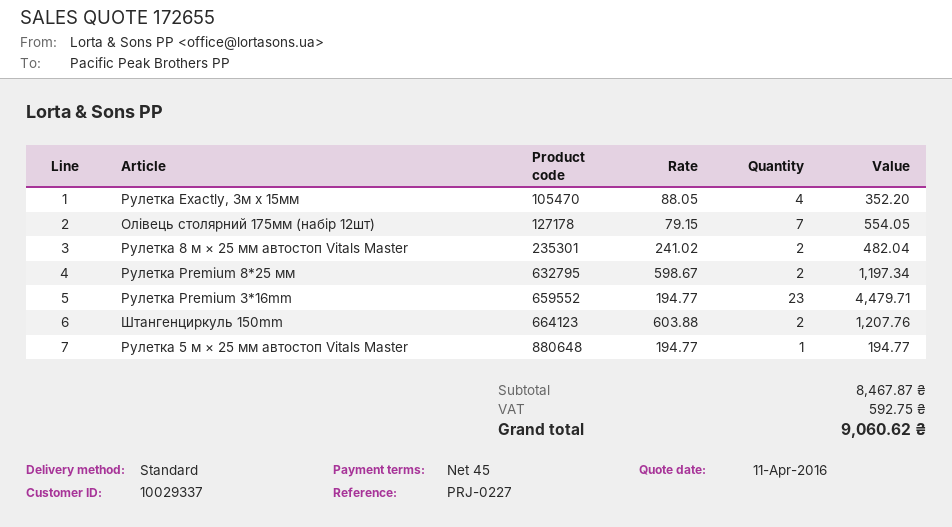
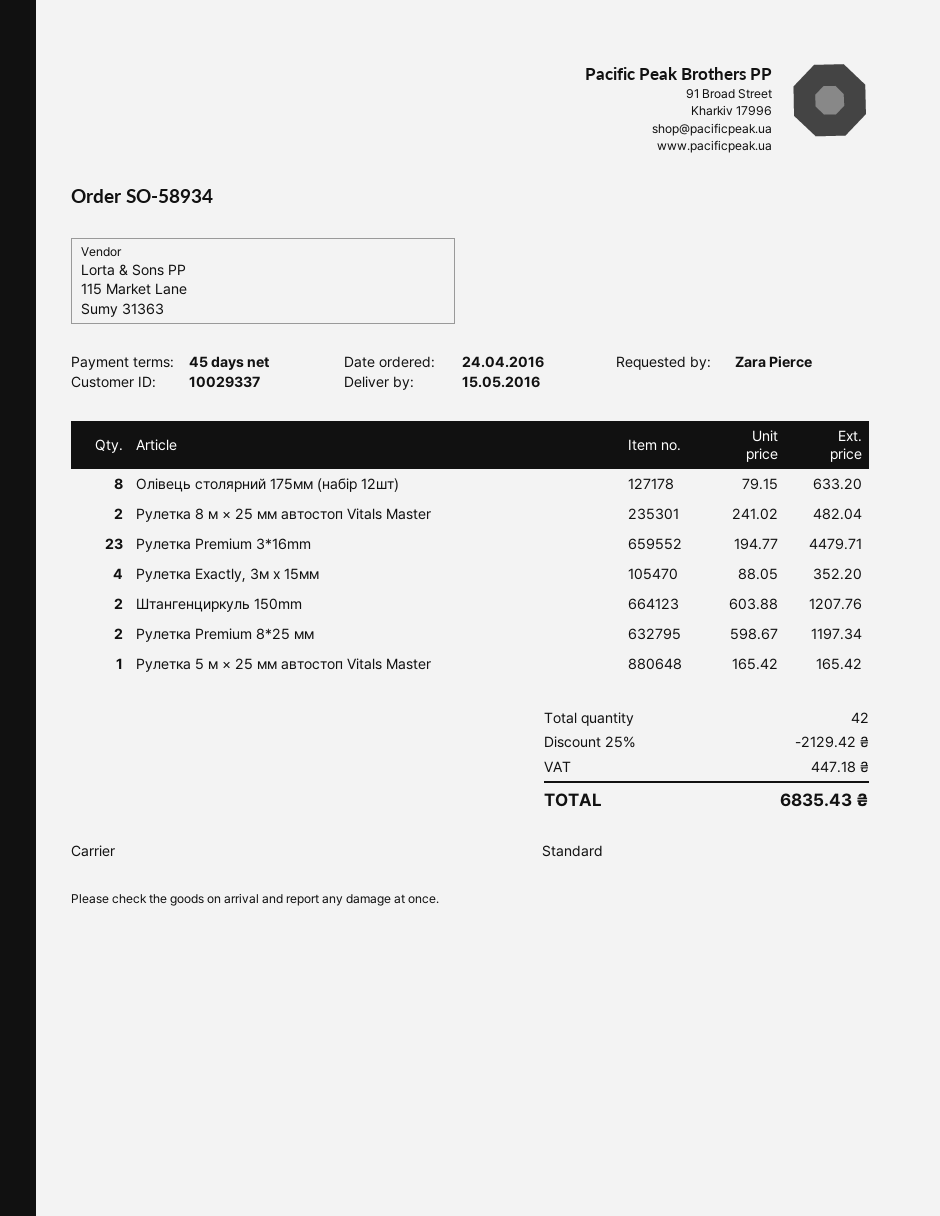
Олівець столярний 175мм (набір 12шт): 7 x 79.15 = 554.05 -> 8 x 79.15 = 633.20
Рулетка 5 м × 25 мм автостоп Vitals Master: 1 x 194.77 = 194.77 -> 1 x 165.42 = 165.42
discount: none -> 25% = 2129.42
tax: 592.75 -> 447.18
total: 9060.62 -> 6835.43

